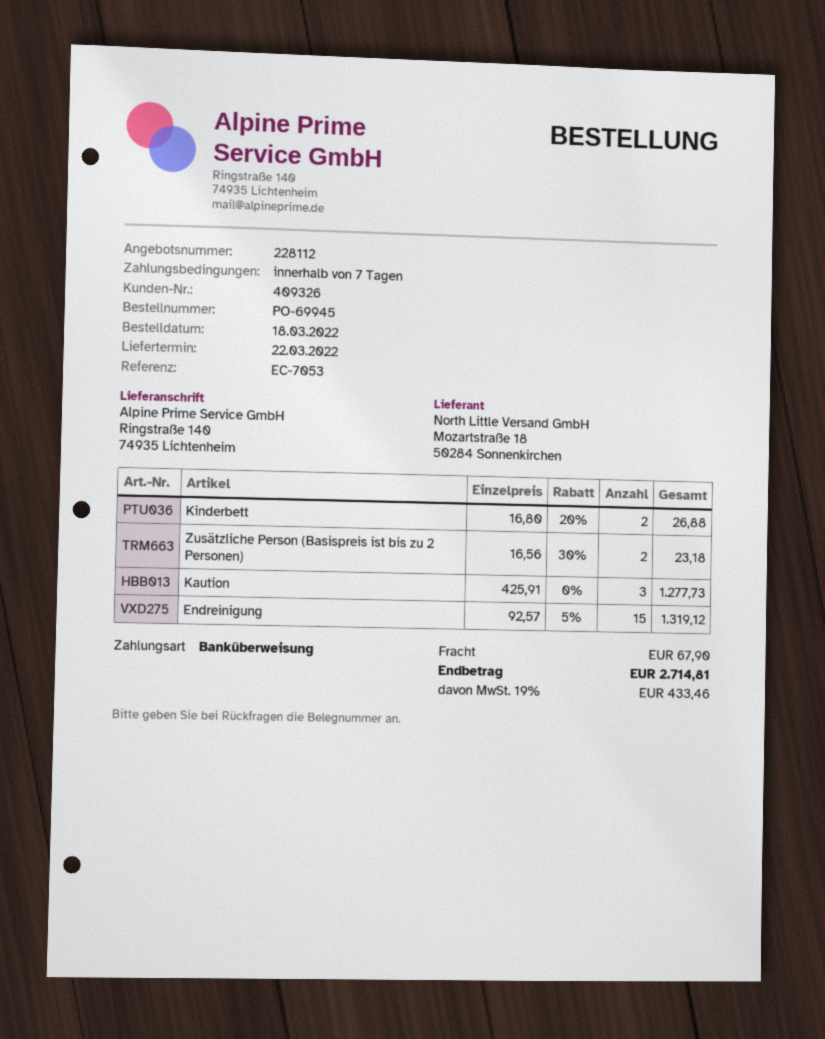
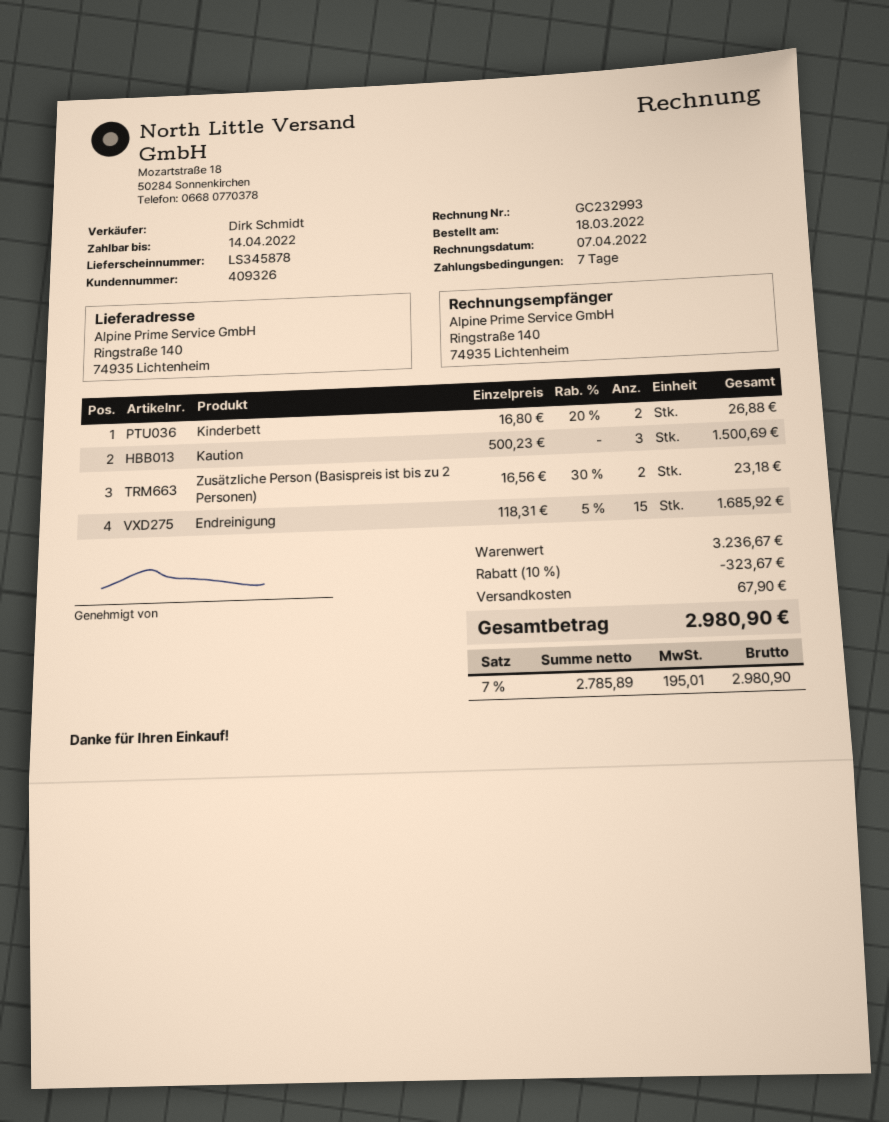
Kaution: 3 x 425.91 = 1277.73 -> 3 x 500.23 = 1500.69
Endreinigung: 15 x 92.57 - 5% = 1319.12 -> 15 x 118.31 - 5% = 1685.92
discount: none -> 10% = 323.67
tax: 19% = 433.46 -> 7% = 195.01
total: 2714.81 -> 2980.90

